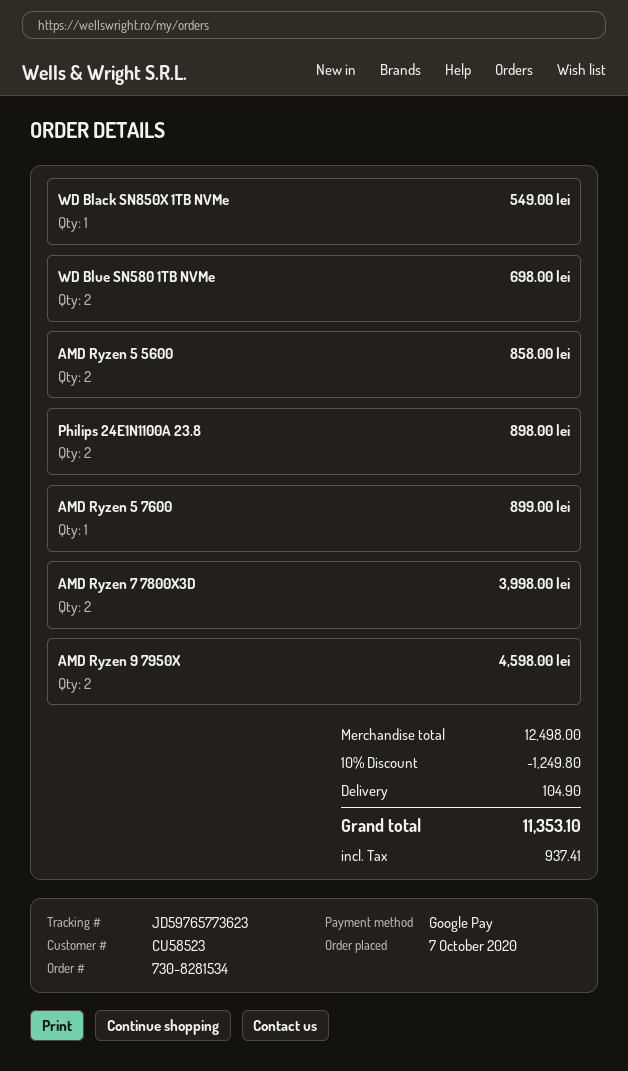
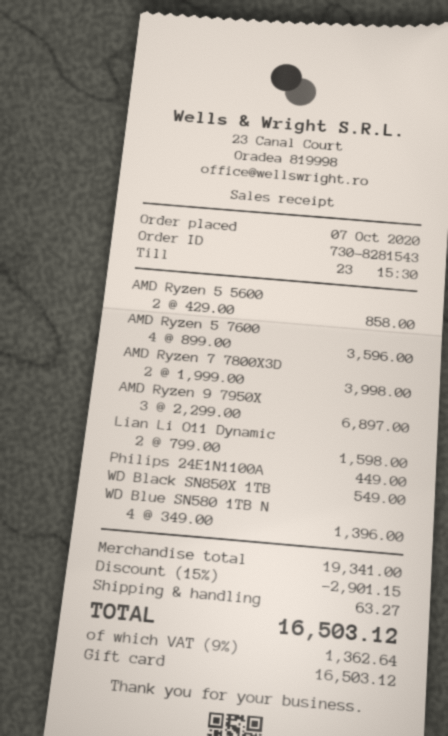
order number: 730-8281534 -> 730-8281543
payment method: Google Pay -> gift card
WD Blue SN580 1TB NVMe: 2 for 698.00 -> 4 for 1396.00
Philips 24E1N1100A 23.8: 2 for 898.00 -> 1 for 449.00
AMD Ryzen 5 7600: 1 for 899.00 -> 4 for 3596.00
AMD Ryzen 9 7950X: 2 for 4598.00 -> 3 for 6897.00
Lian Li O11 Dynamic: none -> 2 for 1598.00
subtotal: 12498.00 -> 19341.00
discount: 10% = 1249.80 -> 15% = 2901.15
shipping: 104.90 -> 63.27
tax: 937.41 -> 1362.64
total: 11353.10 -> 16503.12

